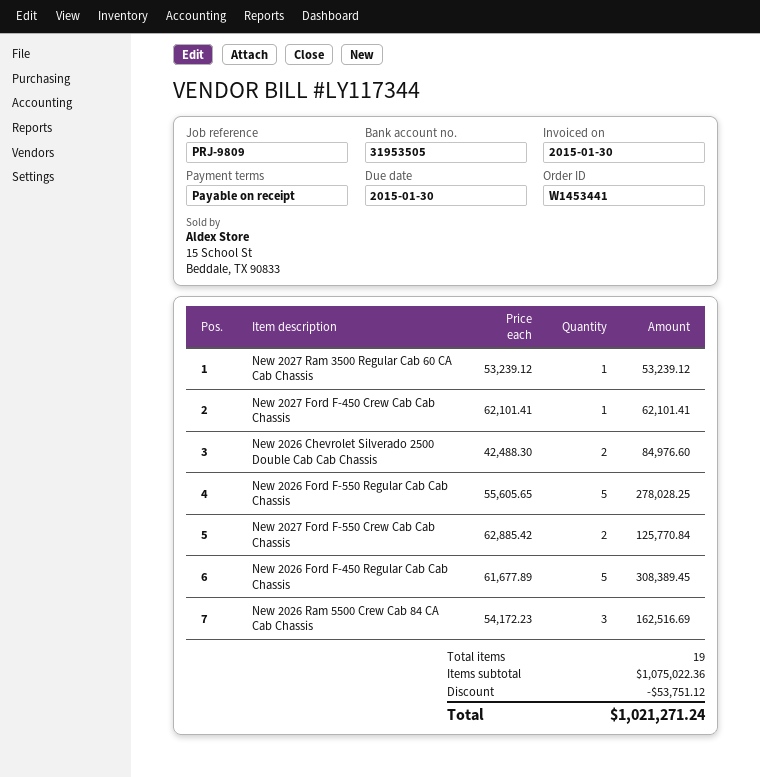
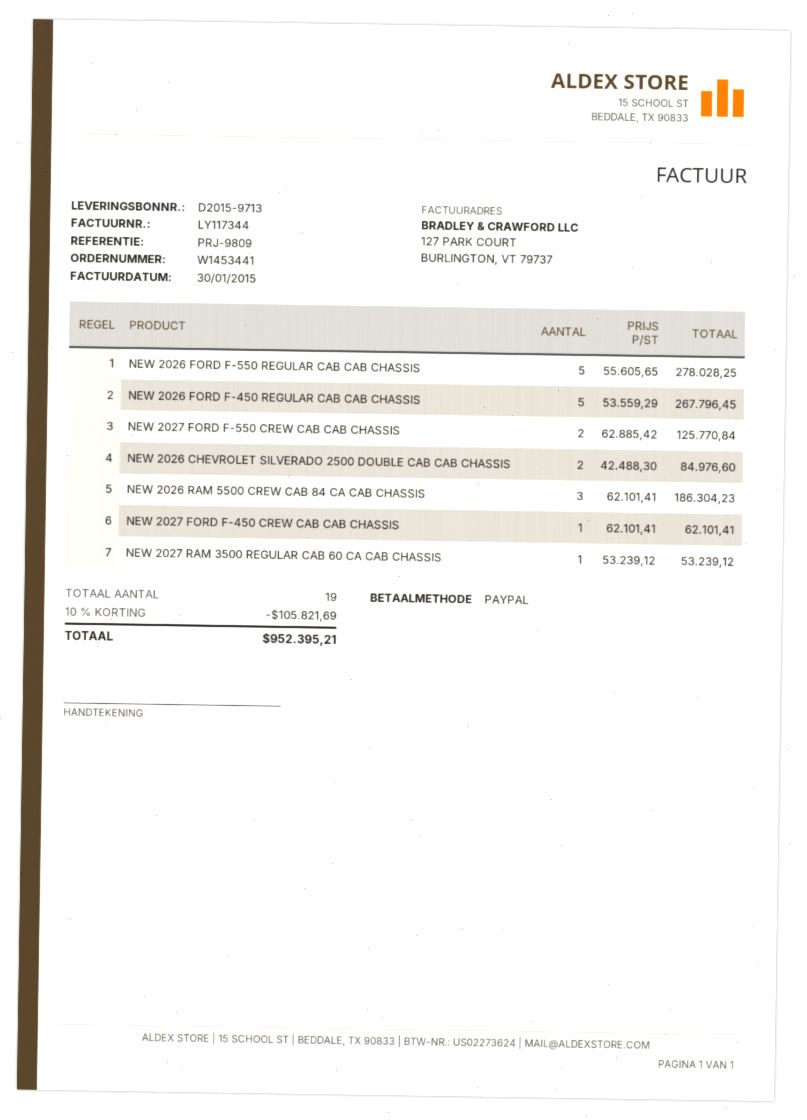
New 2026 Ford F-450 Regular Cab Cab Chassis: 5 x 61677.89 = 308389.45 -> 5 x 53559.29 = 267796.45
New 2026 Ram 5500 Crew Cab 84 CA Cab Chassis: 3 x 54172.23 = 162516.69 -> 3 x 62101.41 = 186304.23
discount: 53751.12 -> 105821.69
total: 1021271.24 -> 952395.21

